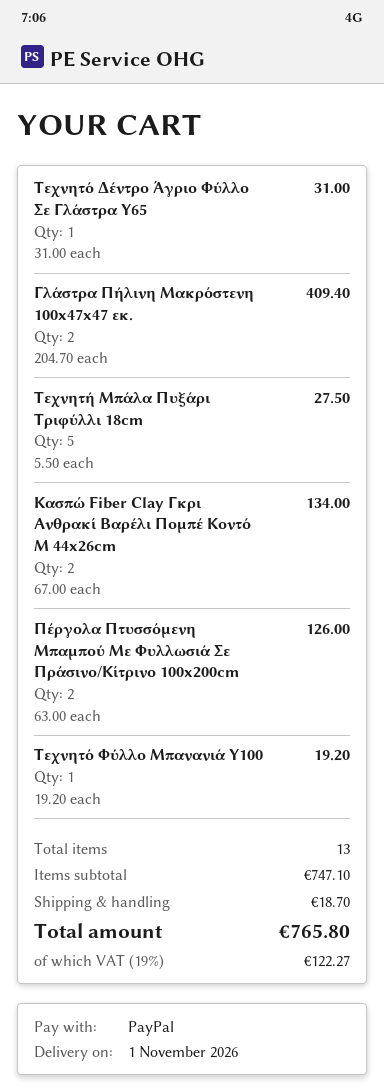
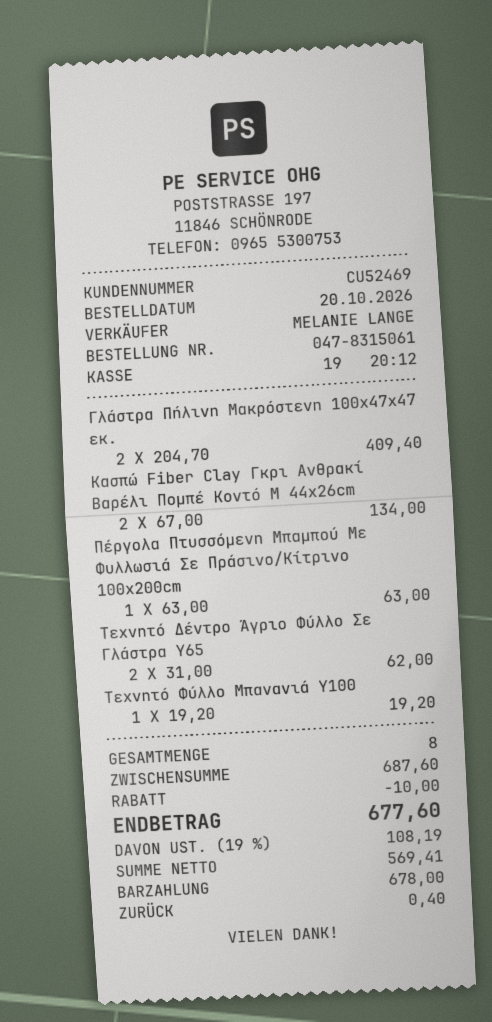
payment method: PayPal -> cash
Τεχνητό Δέντρο Άγριο Φύλλο Σε Γλάστρα Y65: 1 x 31.00 = 31.00 -> 2 x 31.00 = 62.00
Τεχνητή Μπάλα Πυξάρι Τριφύλλι 18cm: 5 x 5.50 = 27.50 -> none
Πέργολα Πτυσσόμενη Μπαμπού Με Φυλλωσιά Σε Πράσινο/Κίτρινο 100x200cm: 2 x 63.00 = 126.00 -> 1 x 63.00 = 63.00
total quantity: 13 -> 8
subtotal: 747.10 -> 687.60
discount: none -> 10.00
shipping: 18.70 -> none
tax: 19% = 122.27 -> 19% = 108.19
total: 765.80 -> 677.60

